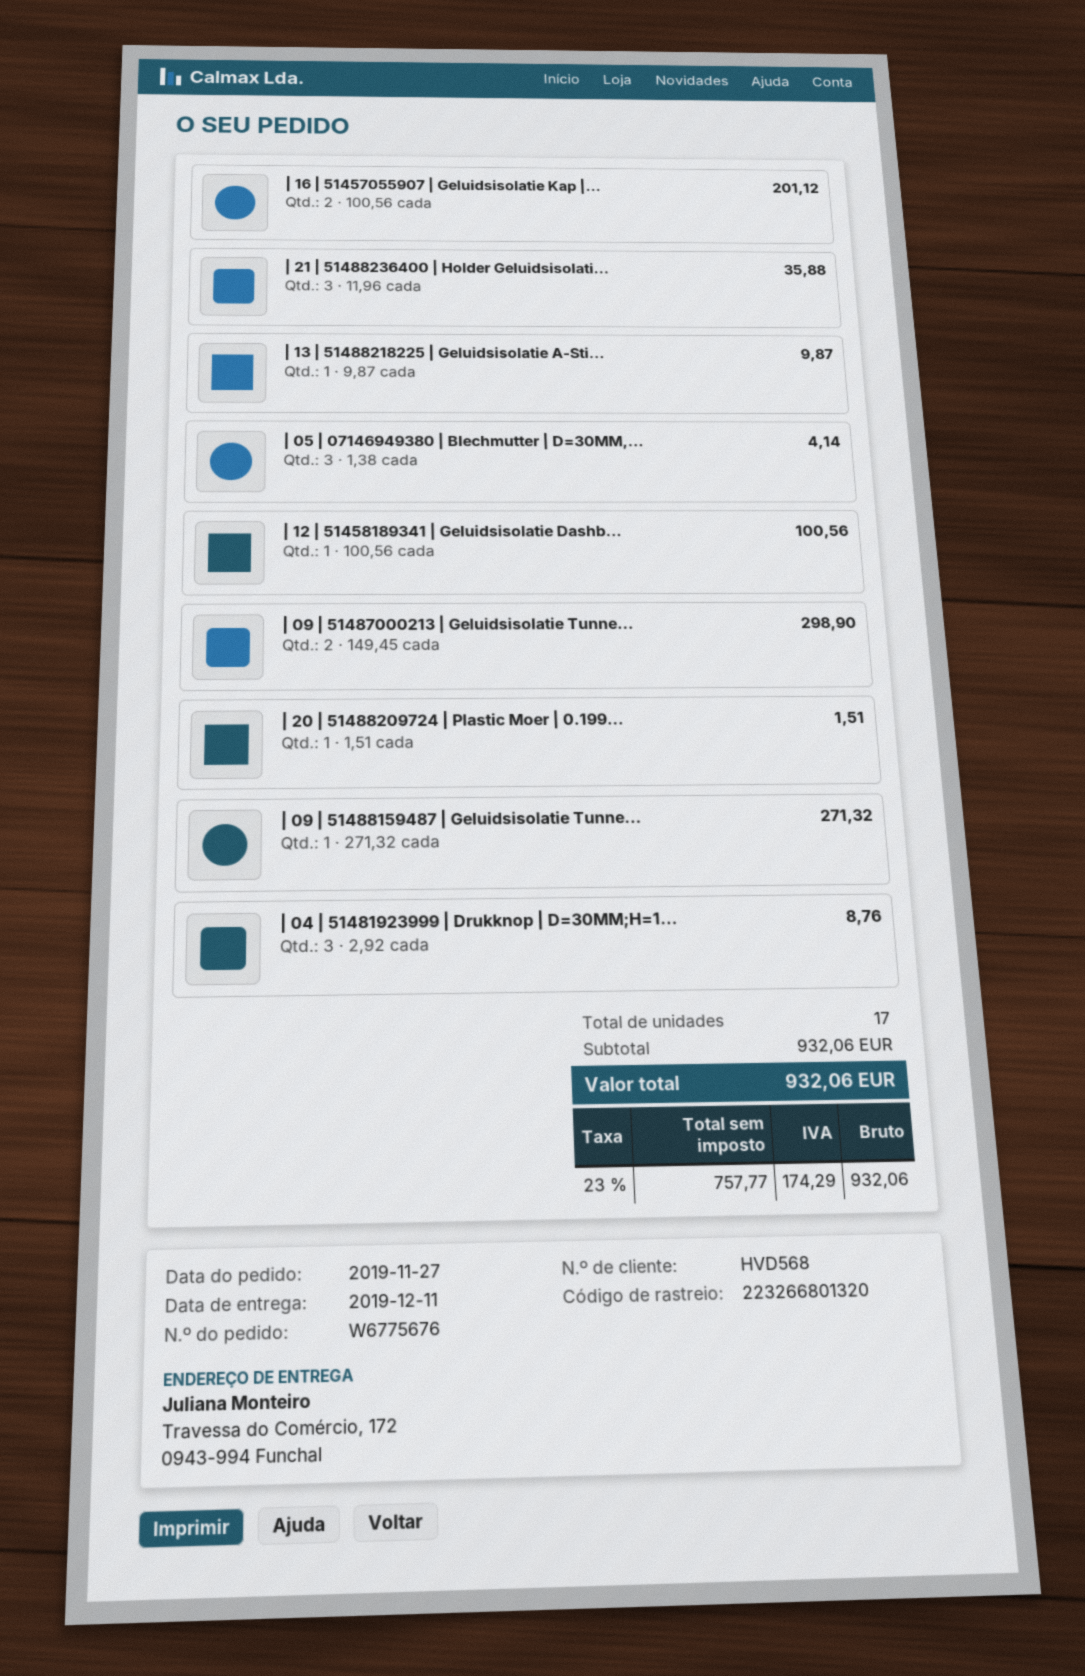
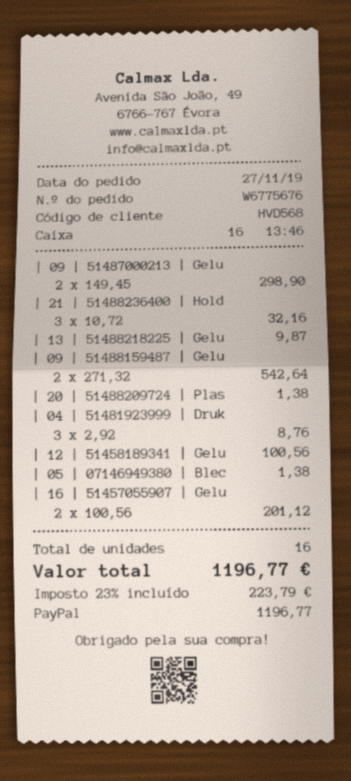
| 21 | 51488236400 | Holder Geluidsisolati...: 3 x 11.96 = 35.88 -> 3 x 10.72 = 32.16
| 05 | 07146949380 | Blechmutter | D=30MM,...: 3 x 1.38 = 4.14 -> 1 x 1.38 = 1.38
| 20 | 51488209724 | Plastic Moer | 0.199...: 1 x 1.51 = 1.51 -> 1 x 1.38 = 1.38
| 09 | 51488159487 | Geluidsisolatie Tunne...: 1 x 271.32 = 271.32 -> 2 x 271.32 = 542.64
total quantity: 17 -> 16
tax: 23% = 174.29 -> 23% = 223.79
total: 932.06 -> 1196.77

